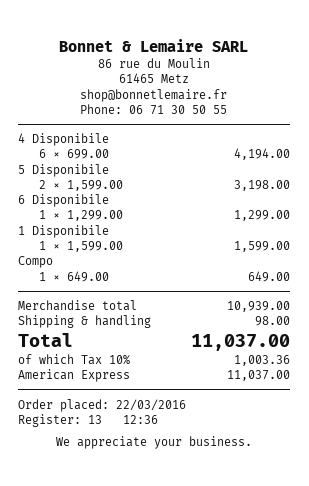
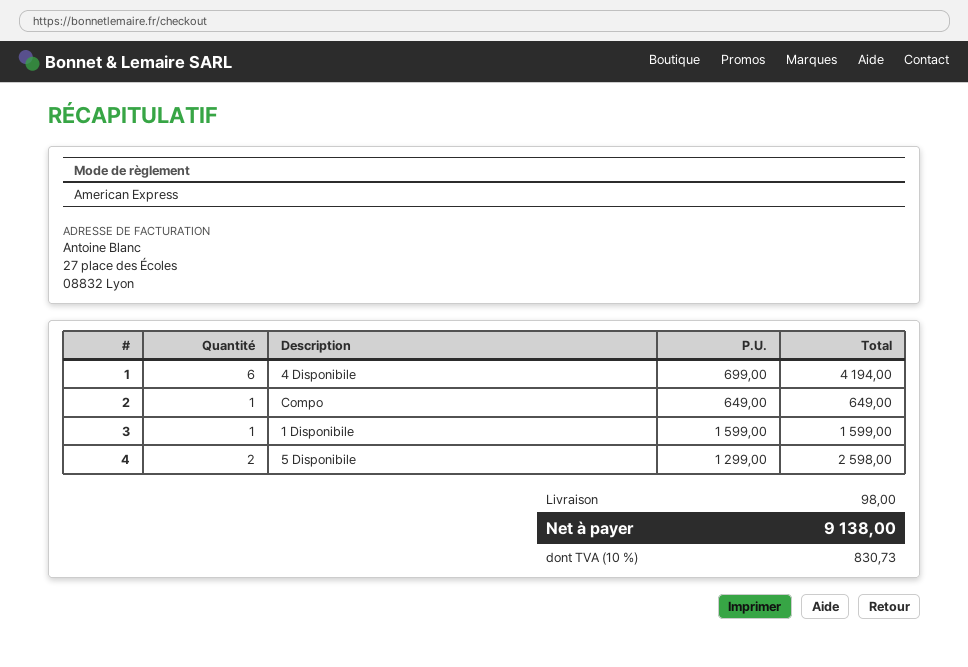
5 Disponibile: 2 x 1599.00 = 3198.00 -> 2 x 1299.00 = 2598.00
6 Disponibile: 1 x 1299.00 = 1299.00 -> none
tax: 10% = 1003.36 -> 10% = 830.73
total: 11037.00 -> 9138.00

